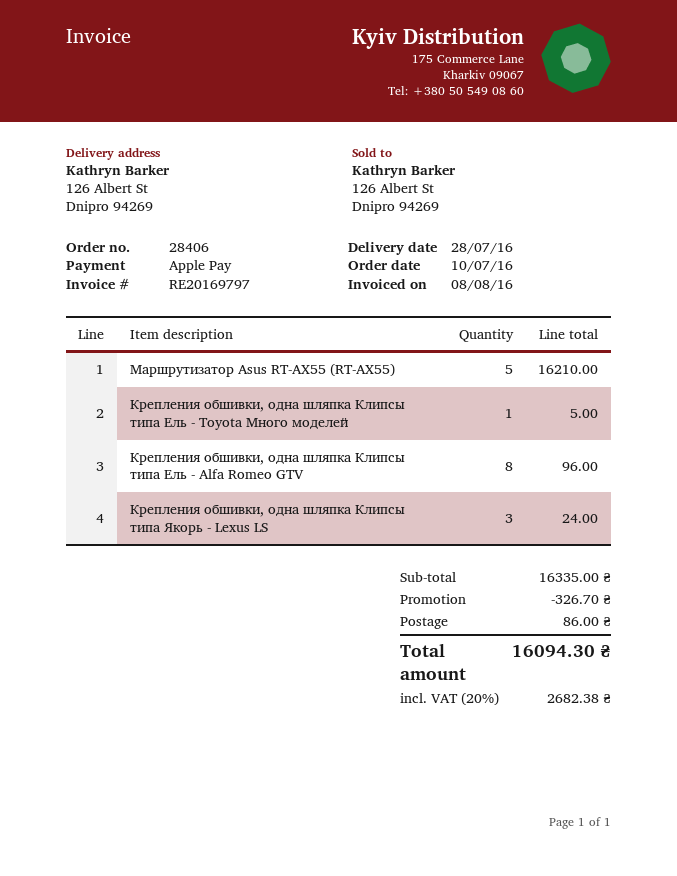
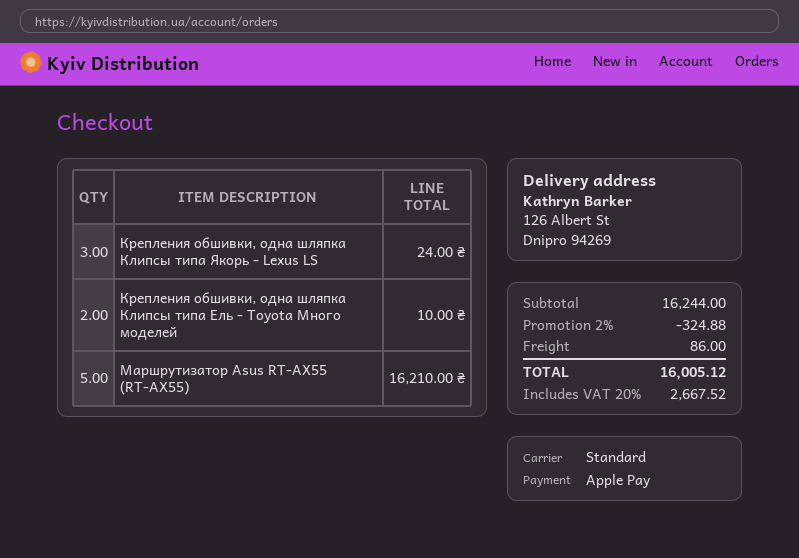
Крепления обшивки, одна шляпка Клипсы типа Ель - Toyota Много моделей: 1 for 5.00 -> 2 for 10.00
Крепления обшивки, одна шляпка Клипсы типа Ель - Alfa Romeo GTV: 8 for 96.00 -> none
subtotal: 16335.00 -> 16244.00
discount: 326.70 -> 324.88
tax: 20% = 2682.38 -> 20% = 2667.52
total: 16094.30 -> 16005.12

